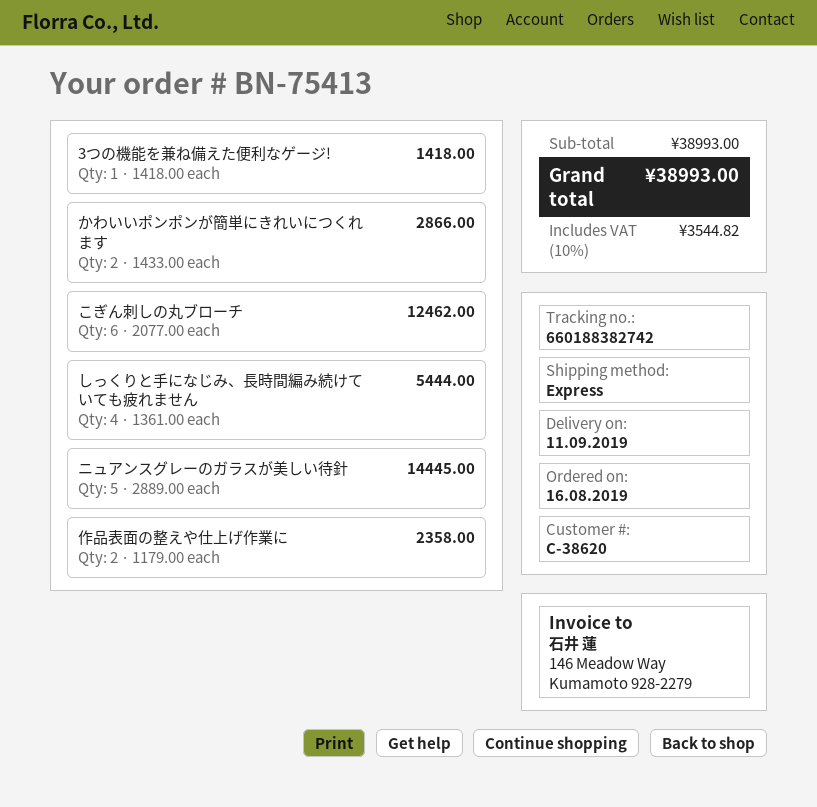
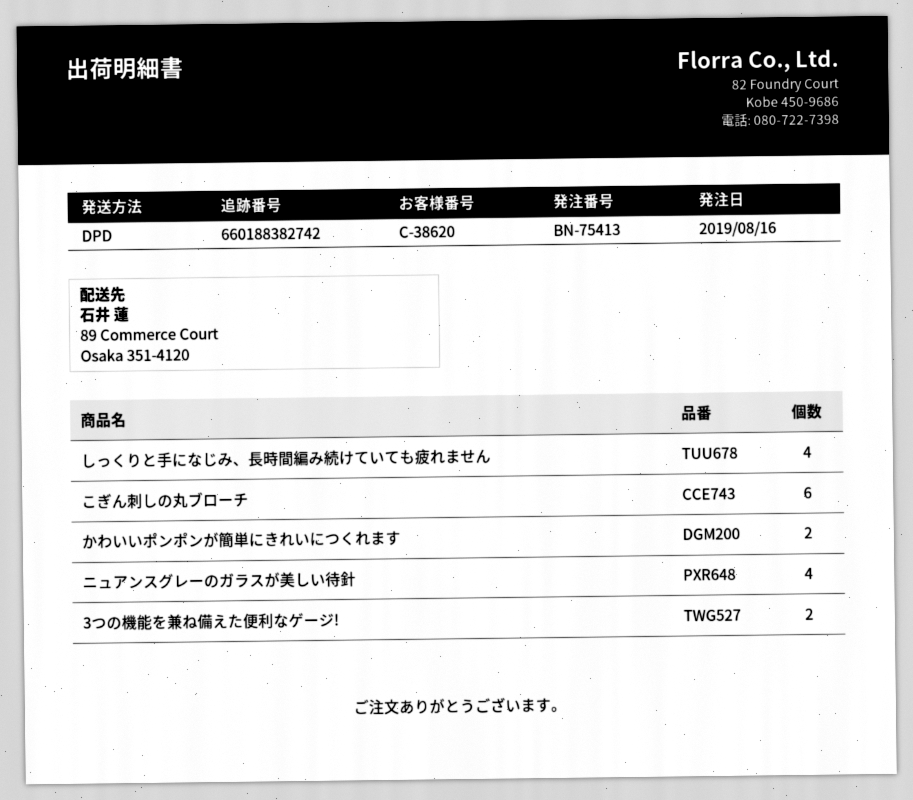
shipping method: express -> DPD
3つの機能を兼ね備えた便利なゲージ!: 1 -> 2
ニュアンスグレーのガラスが美しい待針: 5 -> 4
作品表面の整えや仕上げ作業に: 2 -> none

